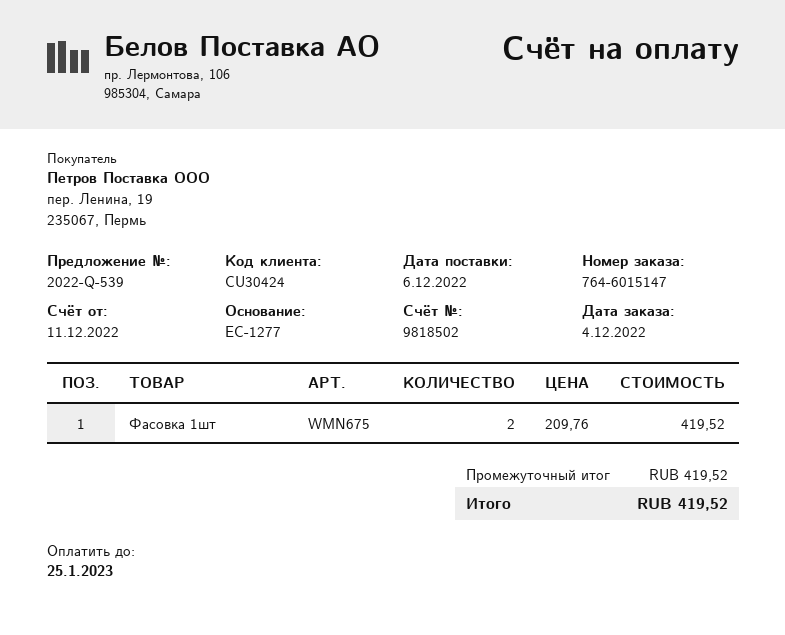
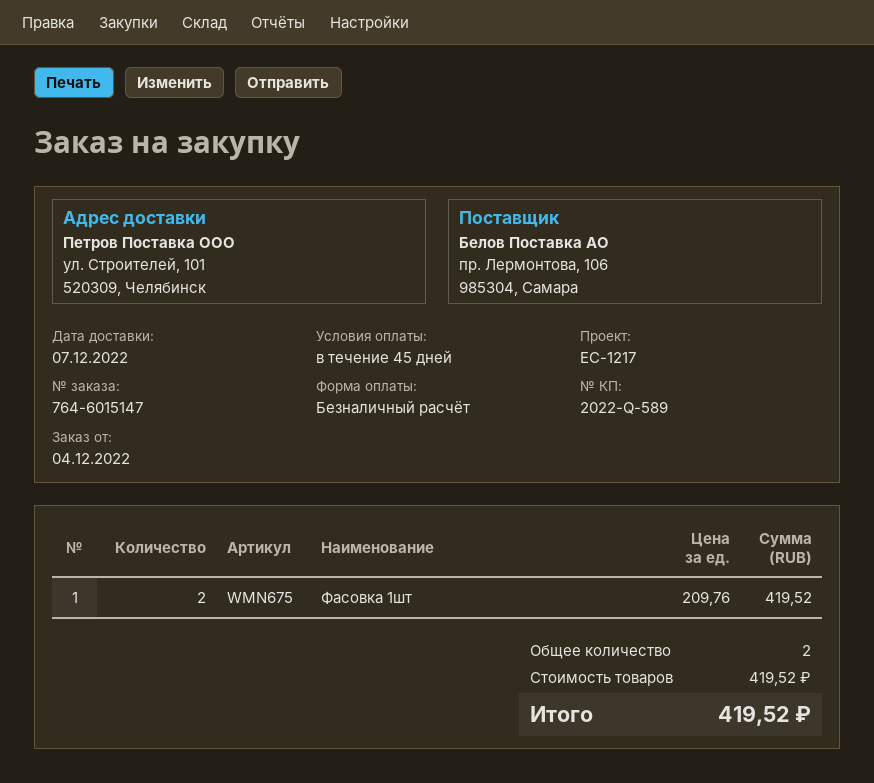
quote number: 2022-Q-539 -> 2022-Q-589
delivery date: 2022-12-06 -> 2022-12-07
reference: EC-1277 -> EC-1217

